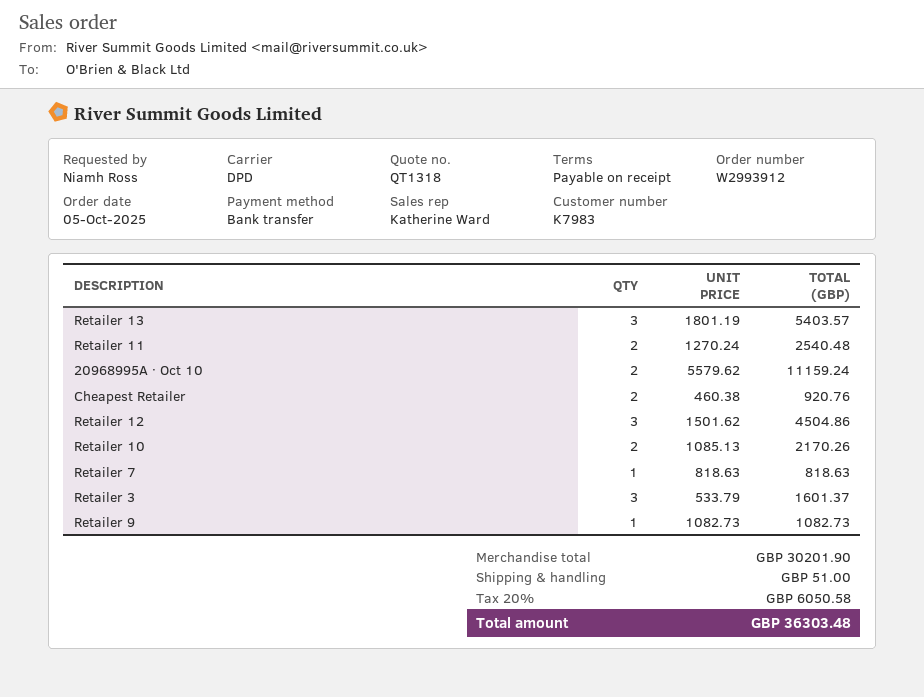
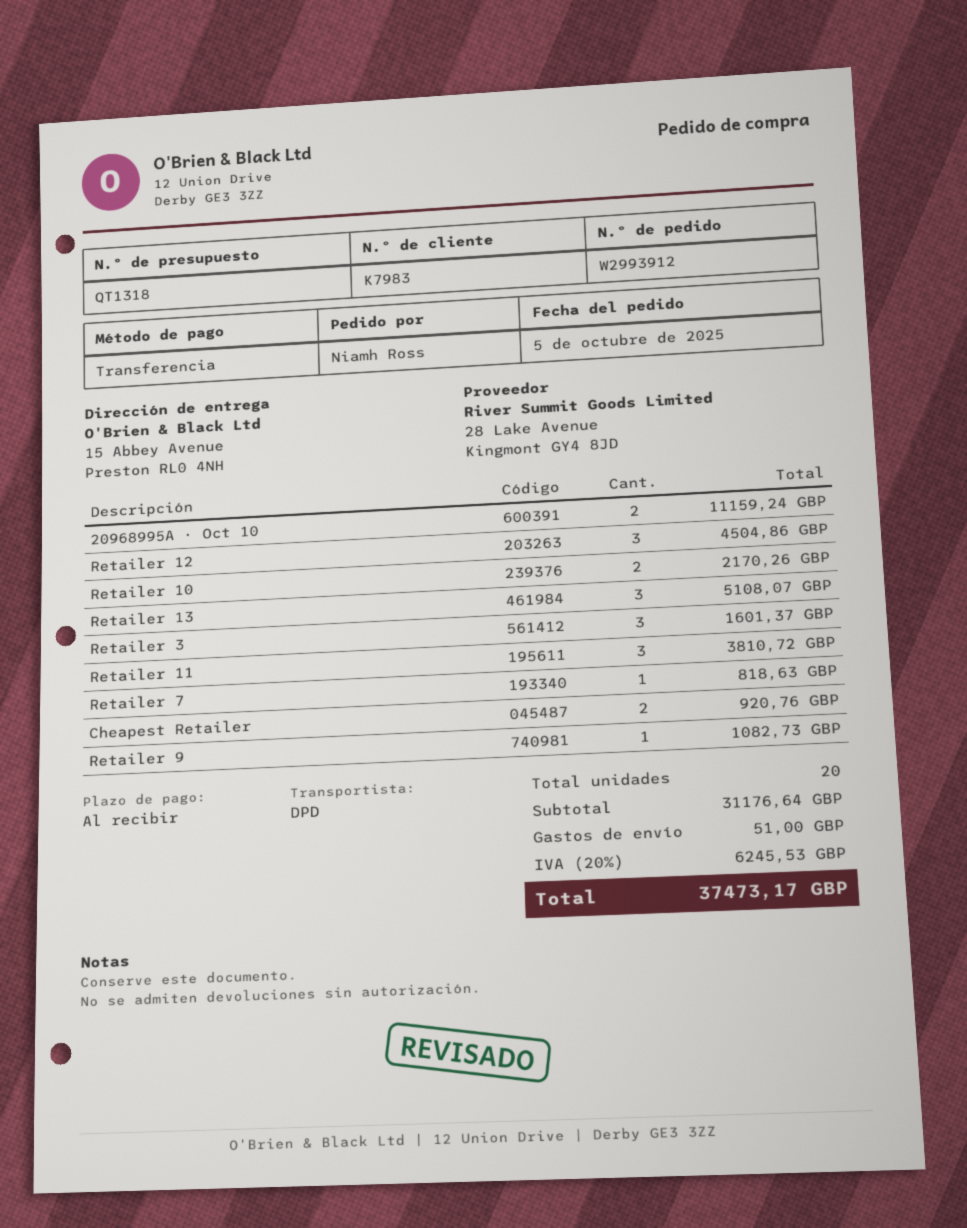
Retailer 13: 3 for 5403.57 -> 3 for 5108.07
Retailer 11: 2 for 2540.48 -> 3 for 3810.72
subtotal: 30201.90 -> 31176.64
tax: 20% = 6050.58 -> 20% = 6245.53
total: 36303.48 -> 37473.17

